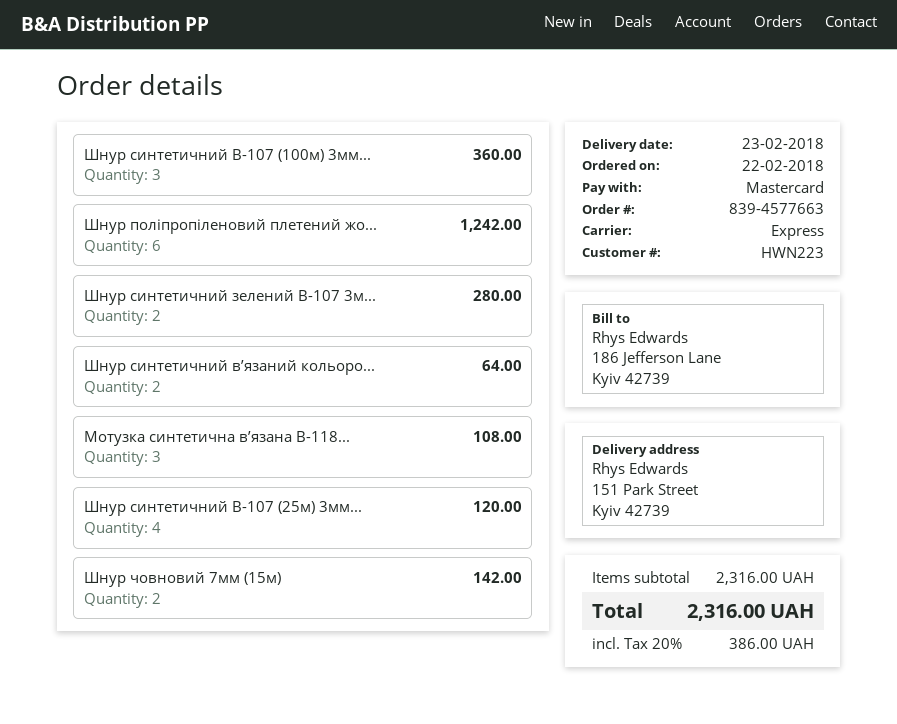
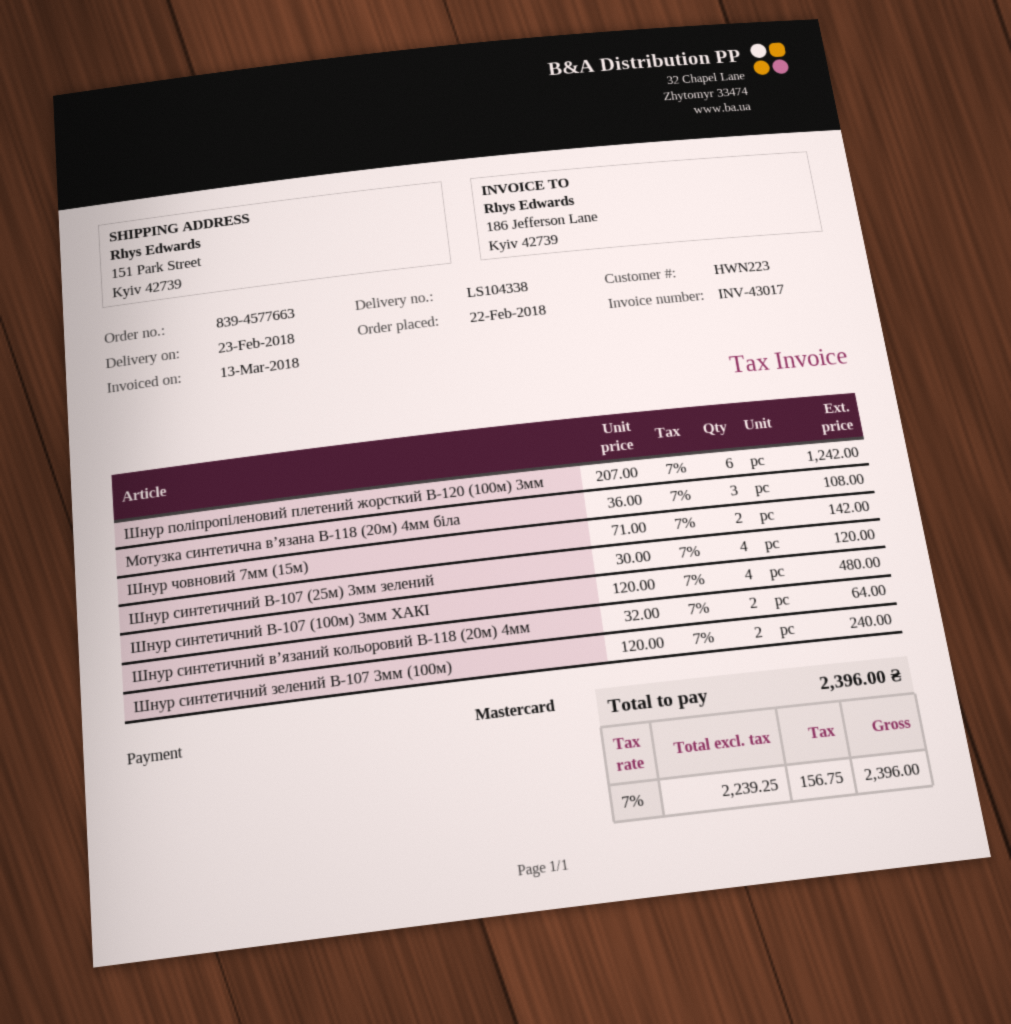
Шнур синтетичний В-107 (100м) 3мм...: 3 for 360.00 -> 4 for 480.00
Шнур синтетичний зелений В-107 3м...: 2 for 280.00 -> 2 for 240.00
tax: 20% = 386.00 -> 7% = 156.75
total: 2316.00 -> 2396.00

